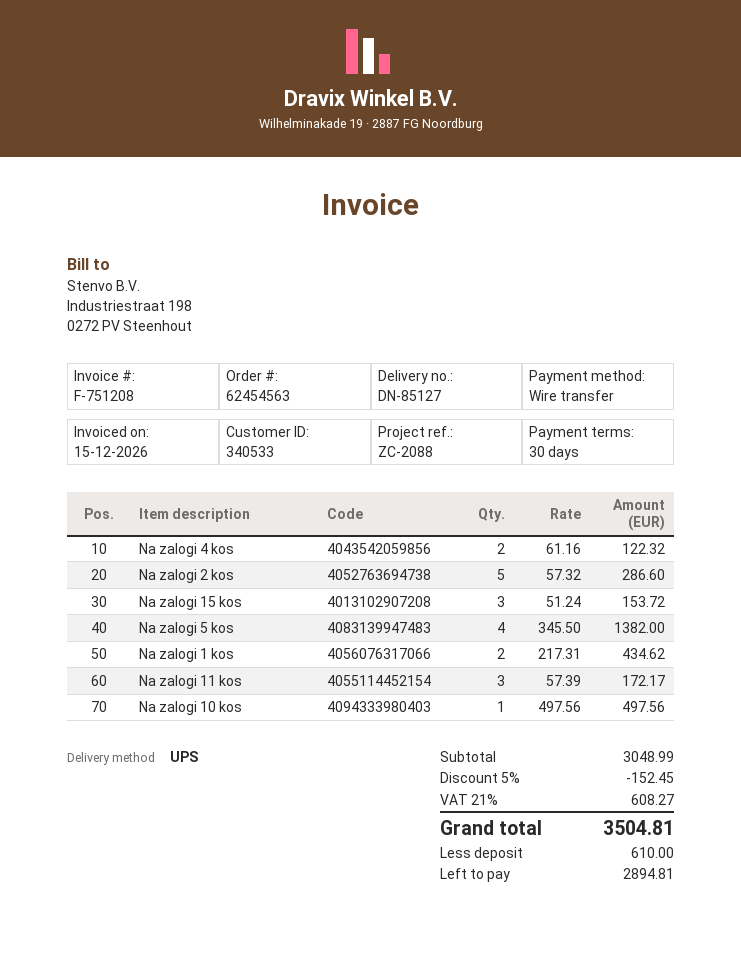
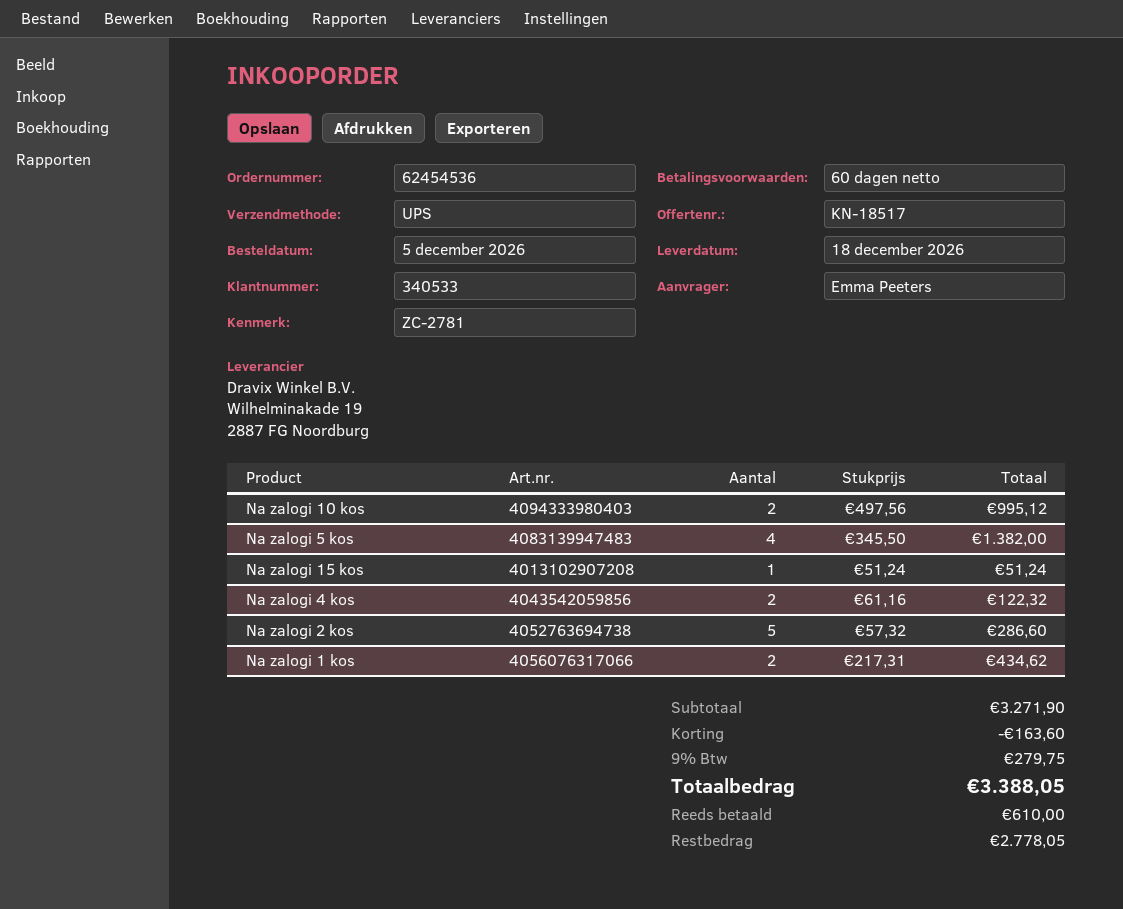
order number: 62454563 -> 62454536
payment terms: 30 days -> 60 days
reference: ZC-2088 -> ZC-2781
Na zalogi 15 kos: 3 x 51.24 = 153.72 -> 1 x 51.24 = 51.24
Na zalogi 11 kos: 3 x 57.39 = 172.17 -> none
Na zalogi 10 kos: 1 x 497.56 = 497.56 -> 2 x 497.56 = 995.12
subtotal: 3048.99 -> 3271.90
discount: 152.45 -> 163.60
tax: 21% = 608.27 -> 9% = 279.75
total: 3504.81 -> 3388.05
balance: 2894.81 -> 2778.05

